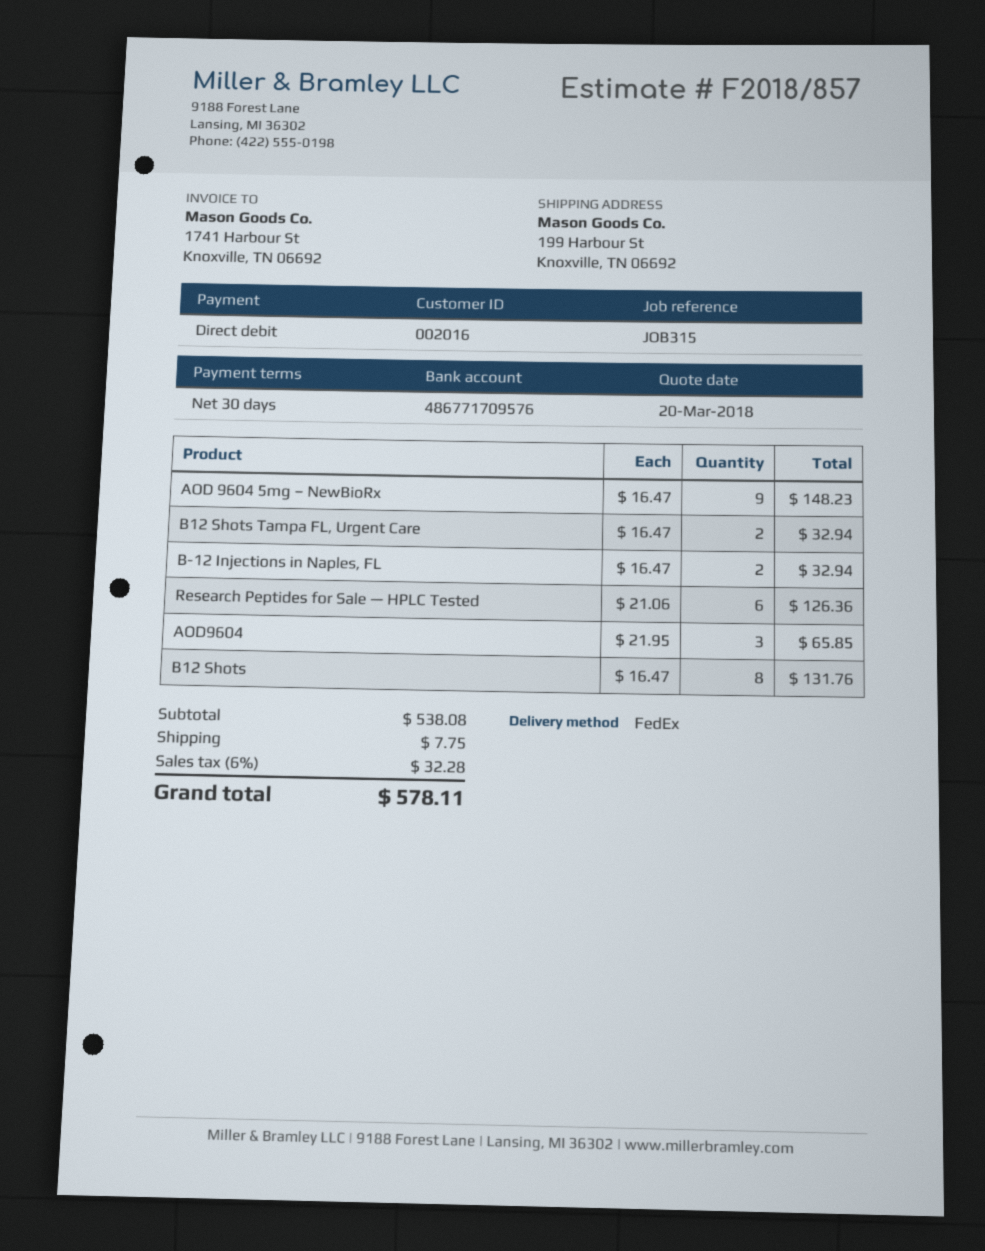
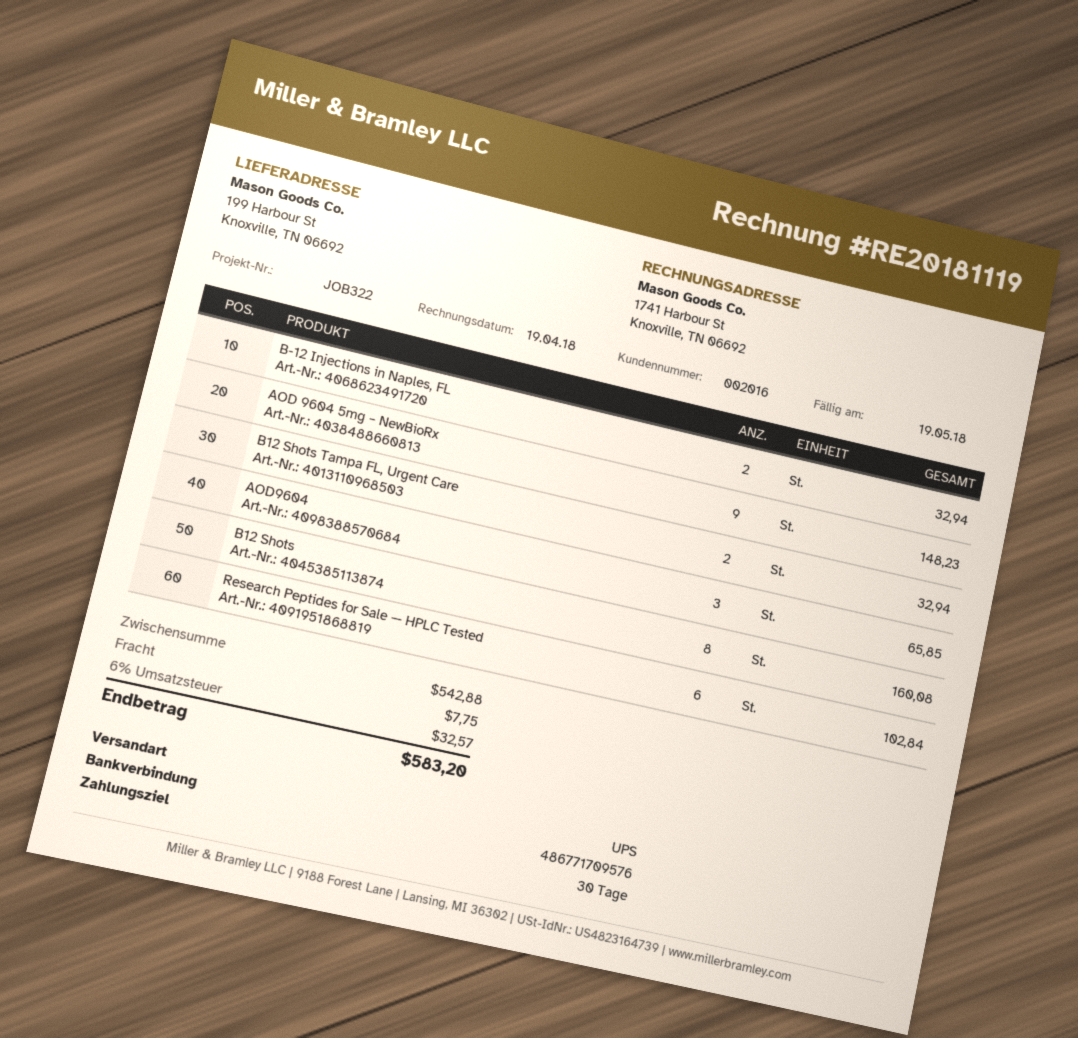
reference: JOB315 -> JOB322
shipping method: FedEx -> UPS
Research Peptides for Sale — HPLC Tested: 6 for 126.36 -> 6 for 102.84
B12 Shots: 8 for 131.76 -> 8 for 160.08
subtotal: 538.08 -> 542.88
tax: 6% = 32.28 -> 6% = 32.57
total: 578.11 -> 583.20

